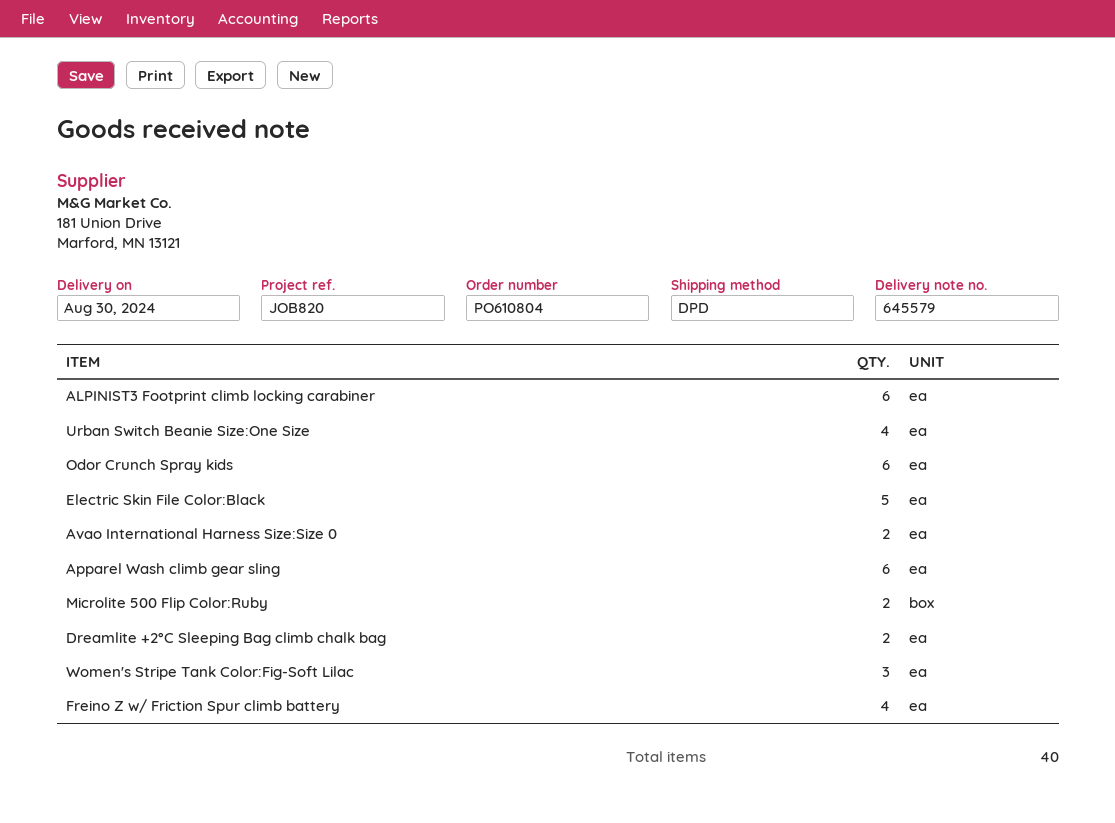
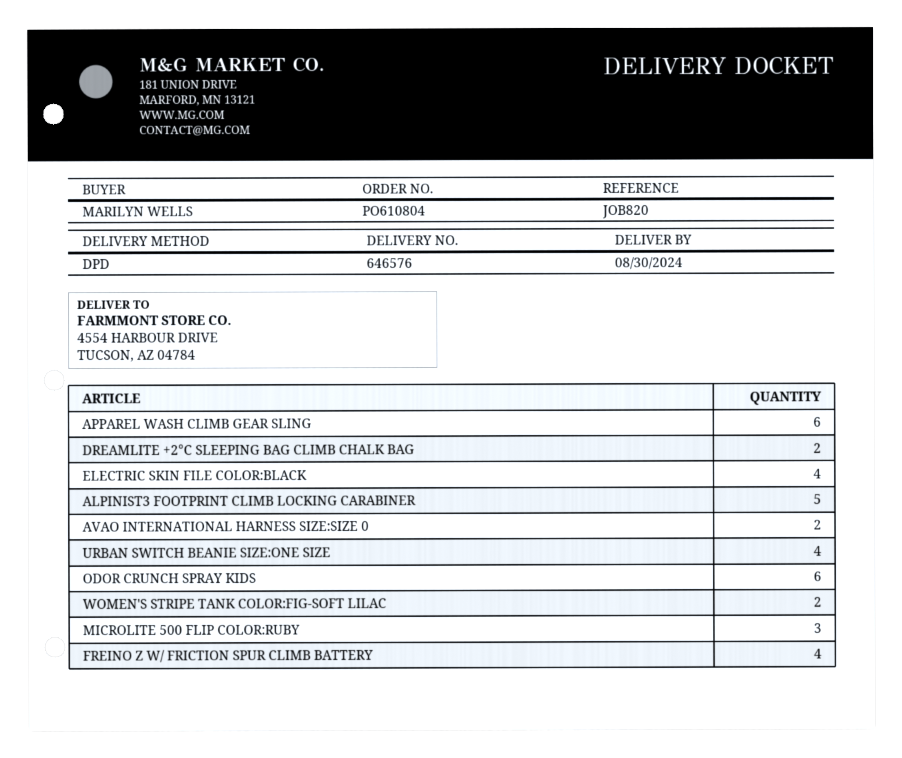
delivery note number: 645579 -> 646576
ALPINIST3 Footprint climb locking carabiner: 6 -> 5
Electric Skin File Color:Black: 5 -> 4
Microlite 500 Flip Color:Ruby: 2 -> 3
Women's Stripe Tank Color:Fig-Soft Lilac: 3 -> 2

